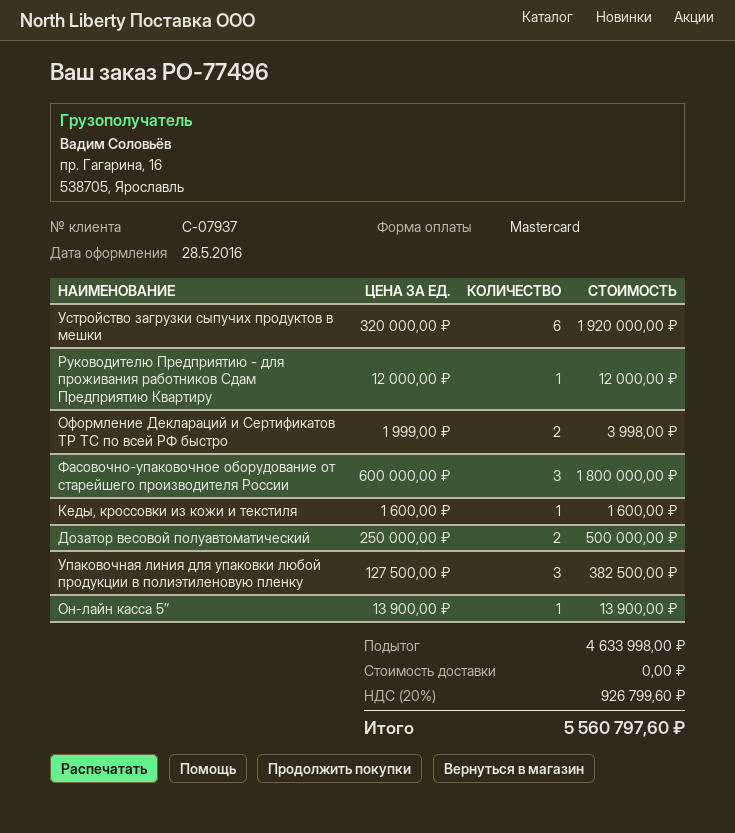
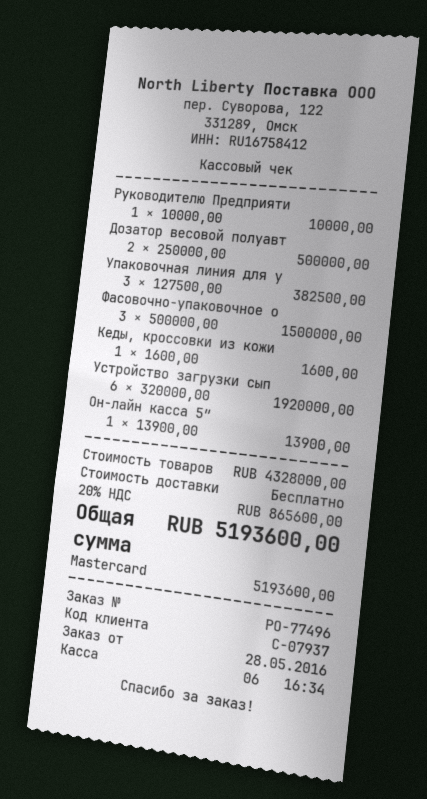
Руководителю Предприятию - для проживания работников Сдам Предприятию Квартиру: 1 x 12000.00 = 12000.00 -> 1 x 10000.00 = 10000.00
Оформление Деклараций и Сертификатов ТР ТС по всей РФ быстро: 2 x 1999.00 = 3998.00 -> none
Фасовочно-упаковочное оборудование от старейшего производителя России: 3 x 600000.00 = 1800000.00 -> 3 x 500000.00 = 1500000.00
subtotal: 4633998.00 -> 4328000.00
tax: 20% = 926799.60 -> 20% = 865600.00
total: 5560797.60 -> 5193600.00

